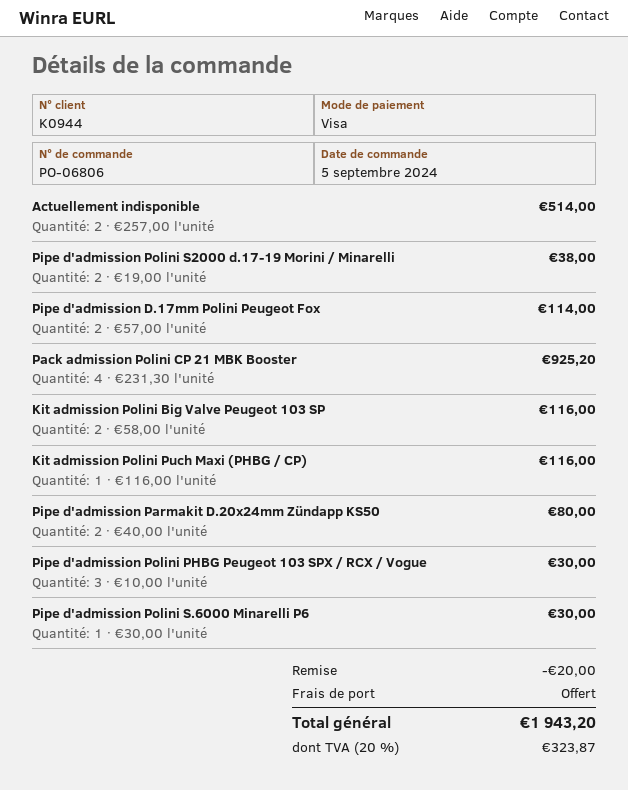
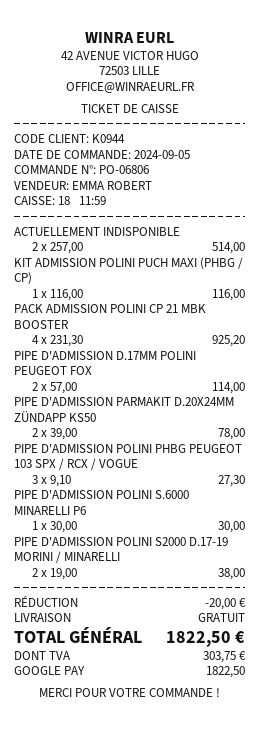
payment method: Visa -> Google Pay
Kit admission Polini Big Valve Peugeot 103 SP: 2 x 58.00 = 116.00 -> none
Pipe d'admission Parmakit D.20x24mm Zündapp KS50: 2 x 40.00 = 80.00 -> 2 x 39.00 = 78.00
Pipe d'admission Polini PHBG Peugeot 103 SPX / RCX / Vogue: 3 x 10.00 = 30.00 -> 3 x 9.10 = 27.30
tax: 323.87 -> 303.75
total: 1943.20 -> 1822.50

